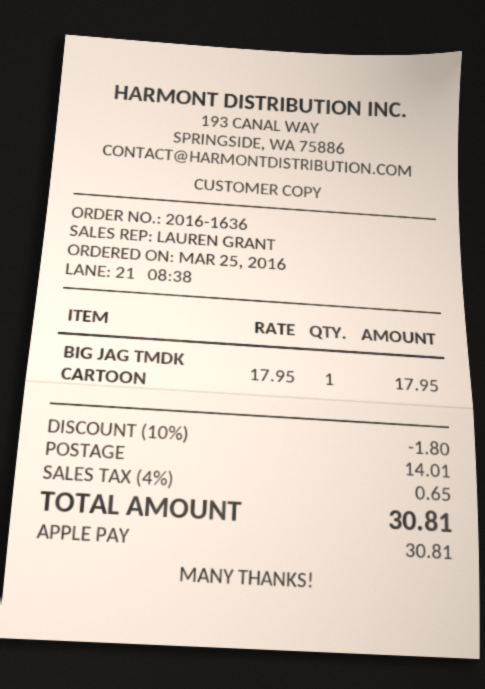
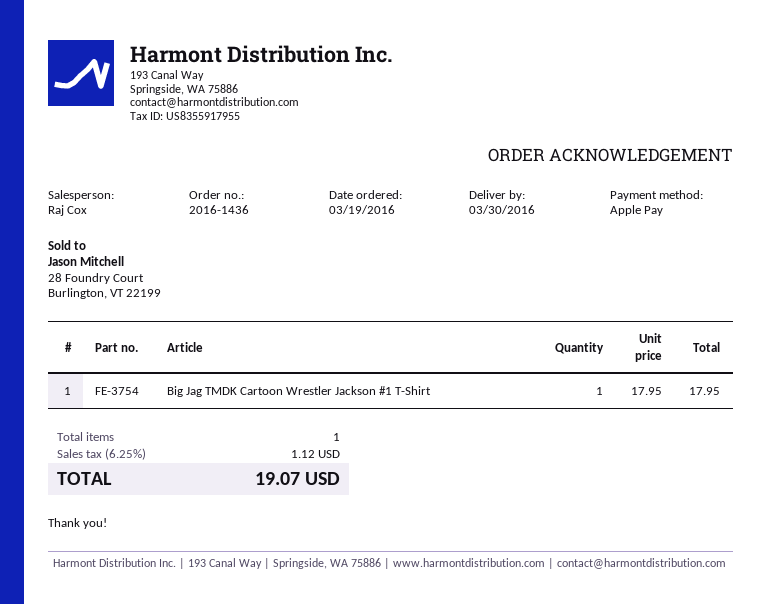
order number: 2016-1636 -> 2016-1436
order date: 2016-03-25 -> 2016-03-19
sales rep: LAUREN GRANT -> Raj Cox
discount: 10% = 1.80 -> none
shipping: 14.01 -> none
tax: 4% = 0.65 -> 6.25% = 1.12
total: 30.81 -> 19.07

